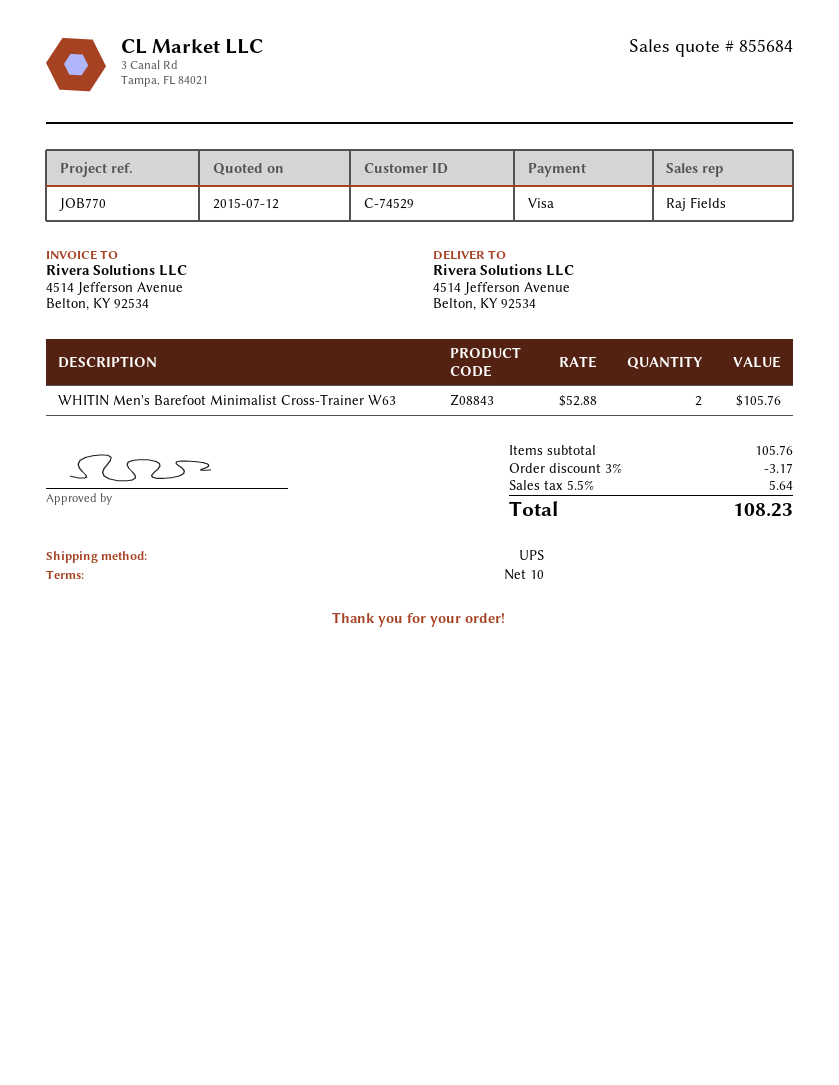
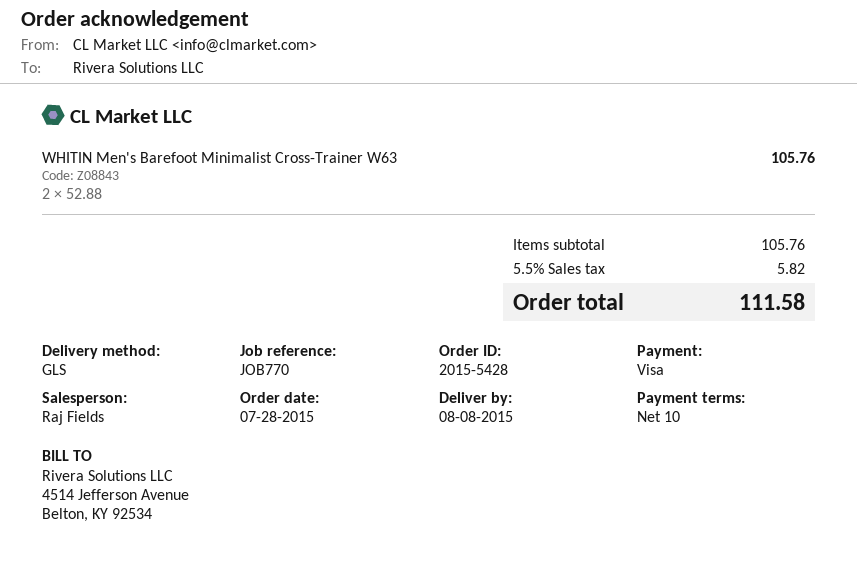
shipping method: UPS -> GLS
discount: 3% = 3.17 -> none
tax: 5.5% = 5.64 -> 5.5% = 5.82
total: 108.23 -> 111.58

